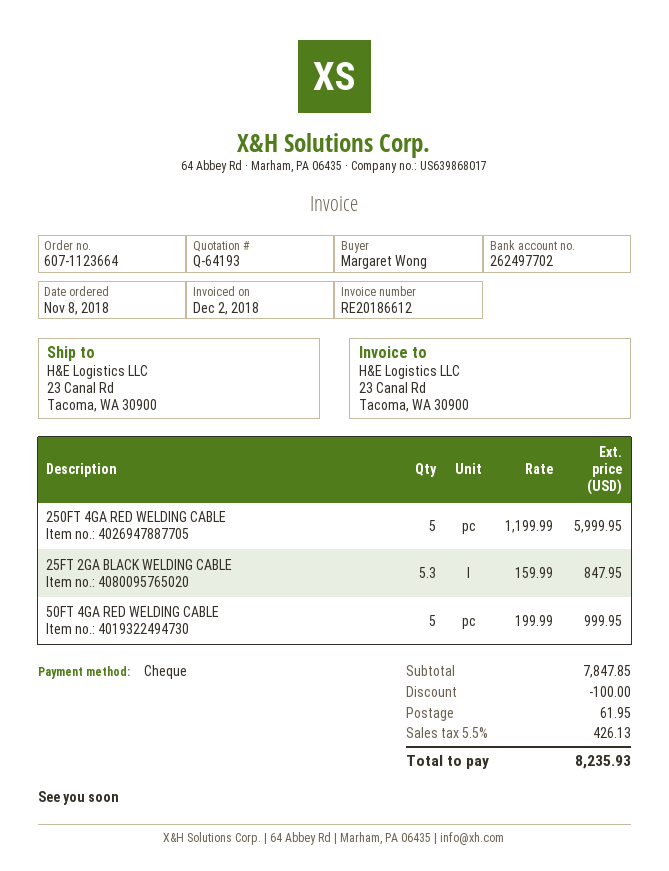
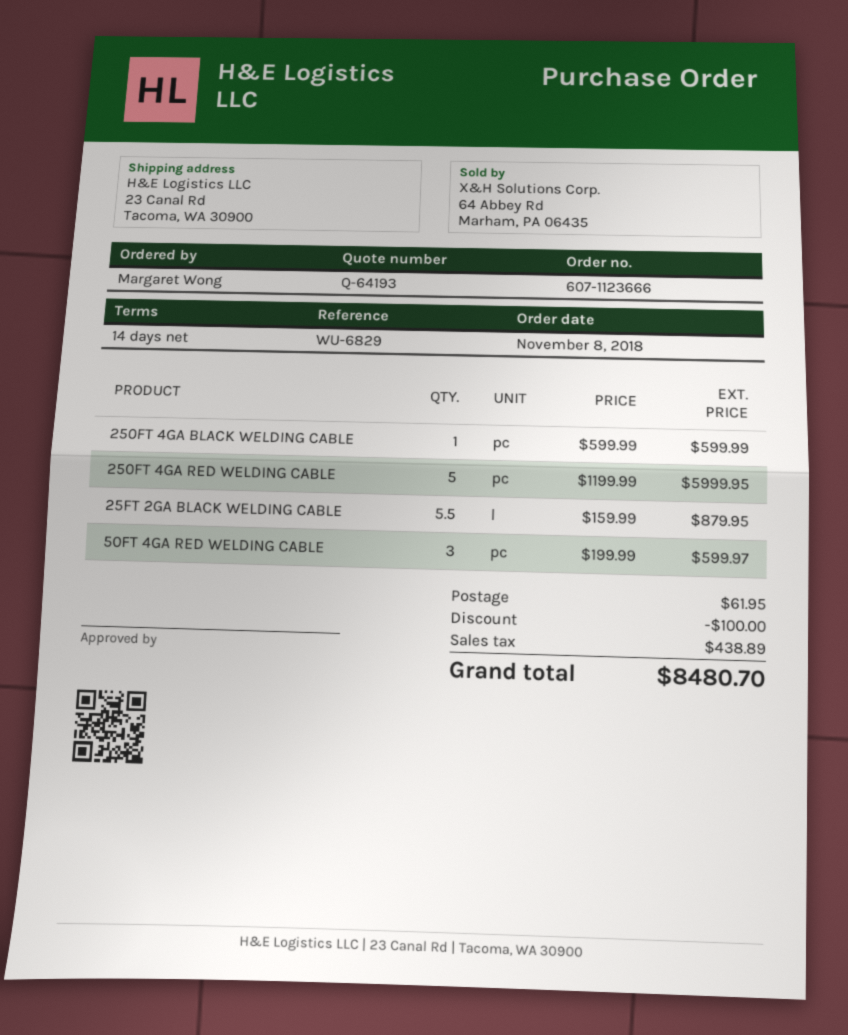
order number: 607-1123664 -> 607-1123666
25FT 2GA BLACK WELDING CABLE: 5.3 x 159.99 = 847.95 -> 5.5 x 159.99 = 879.95
50FT 4GA RED WELDING CABLE: 5 x 199.99 = 999.95 -> 3 x 199.99 = 599.97
250FT 4GA BLACK WELDING CABLE: none -> 1 x 599.99 = 599.99
tax: 426.13 -> 438.89
total: 8235.93 -> 8480.70

